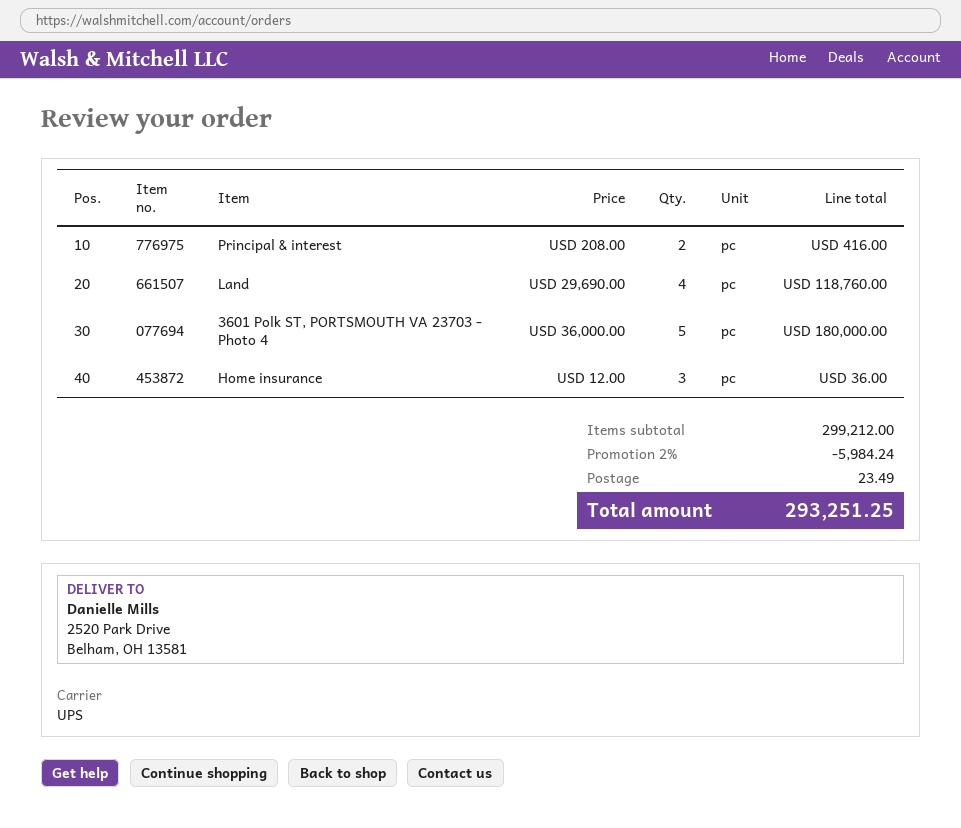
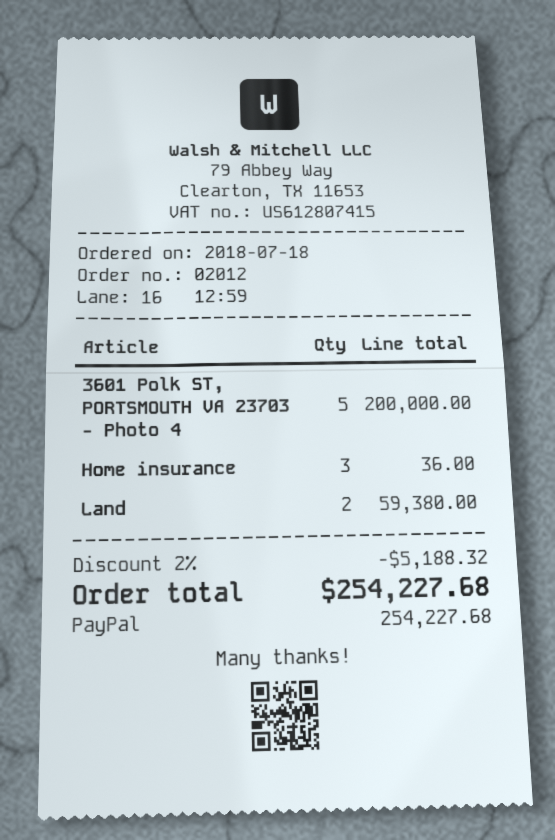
Principal & interest: 2 for 416.00 -> none
Land: 4 for 118760.00 -> 2 for 59380.00
3601 Polk ST, PORTSMOUTH VA 23703 - Photo 4: 5 for 180000.00 -> 5 for 200000.00
discount: 2% = 5984.24 -> 2% = 5188.32
shipping: 23.49 -> none
total: 293251.25 -> 254227.68

